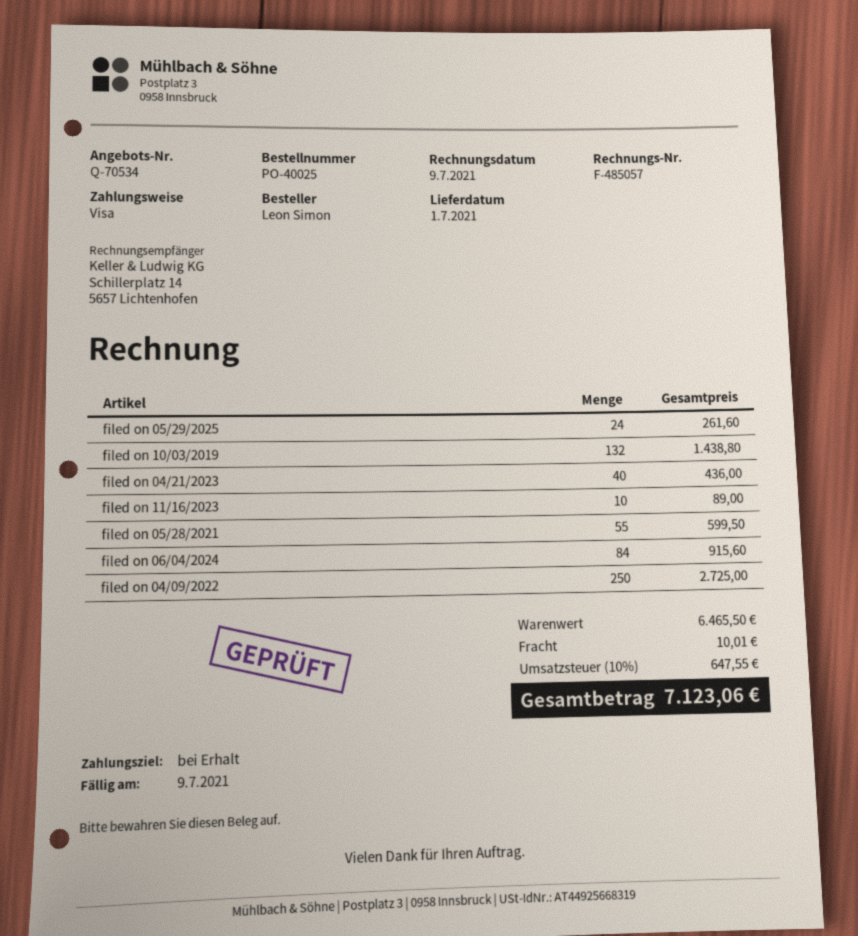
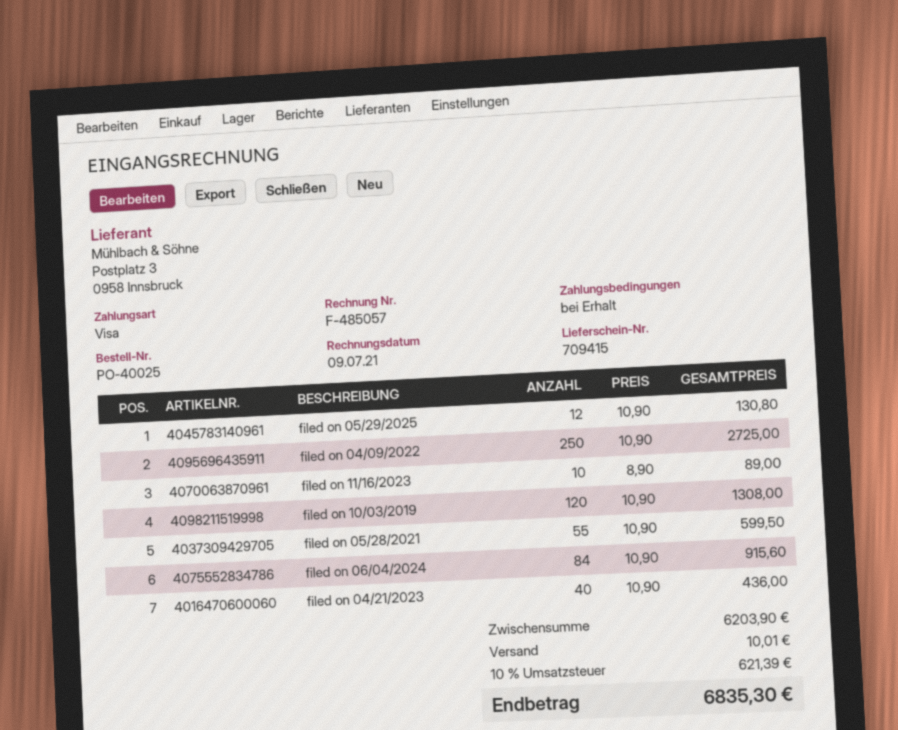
filed on 05/29/2025: 24 for 261.60 -> 12 for 130.80
filed on 10/03/2019: 132 for 1438.80 -> 120 for 1308.00
subtotal: 6465.50 -> 6203.90
tax: 10% = 647.55 -> 10% = 621.39
total: 7123.06 -> 6835.30

